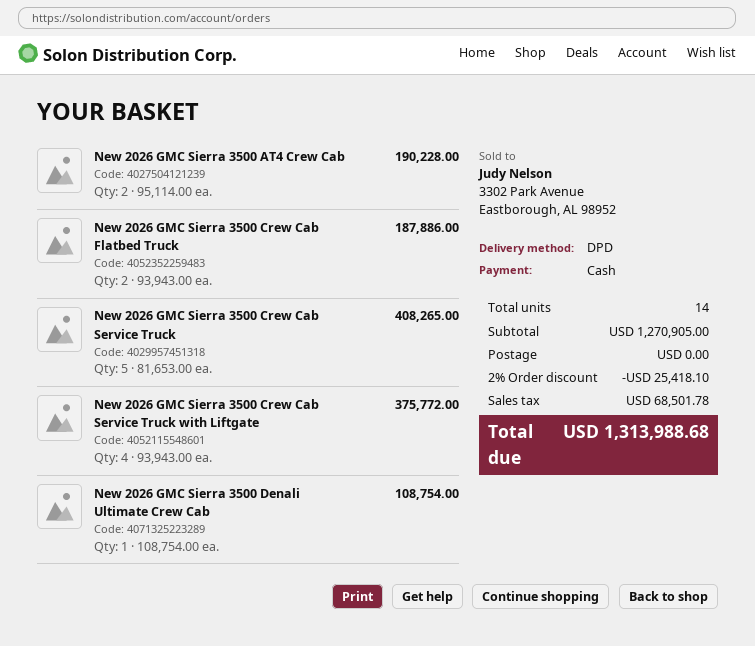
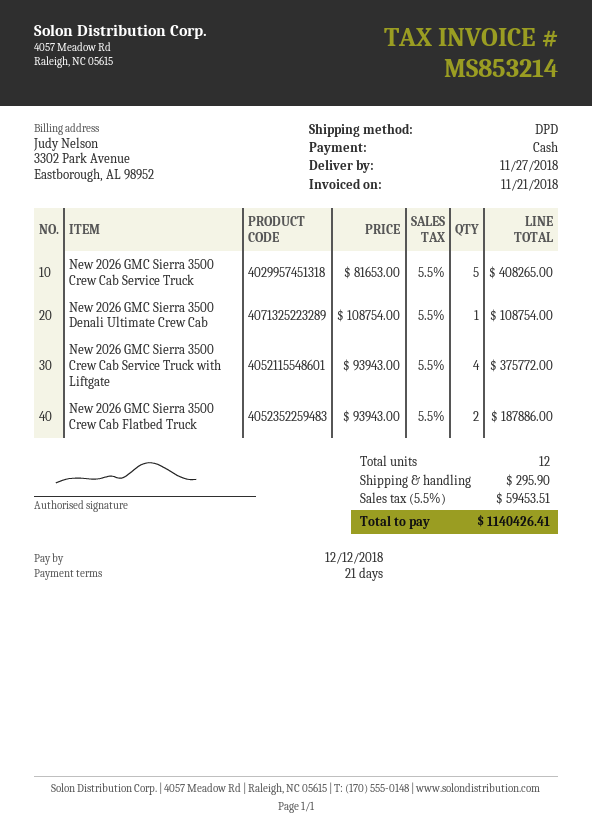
New 2026 GMC Sierra 3500 AT4 Crew Cab: 2 x 95114.00 = 190228.00 -> none
total quantity: 14 -> 12
discount: 2% = 25418.10 -> none
shipping: 0.00 -> 295.90
tax: 68501.78 -> 59453.51
total: 1313988.68 -> 1140426.41

